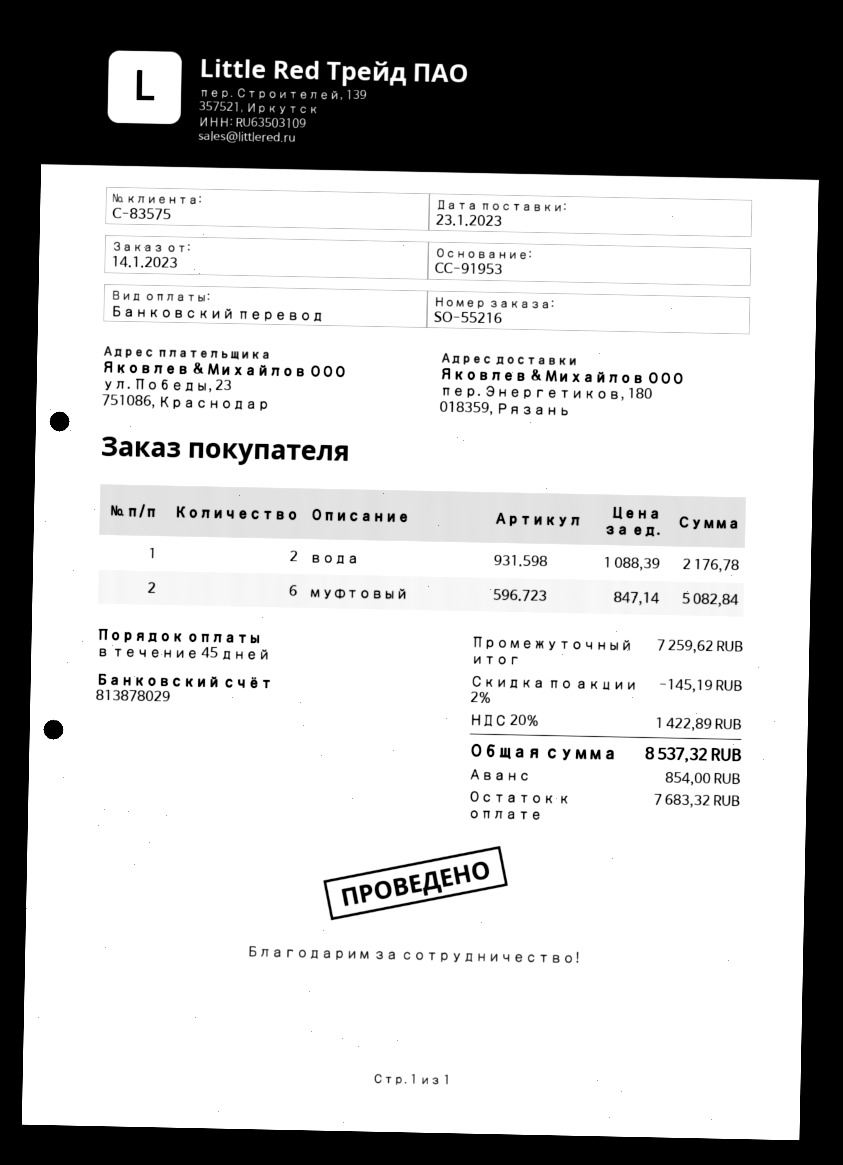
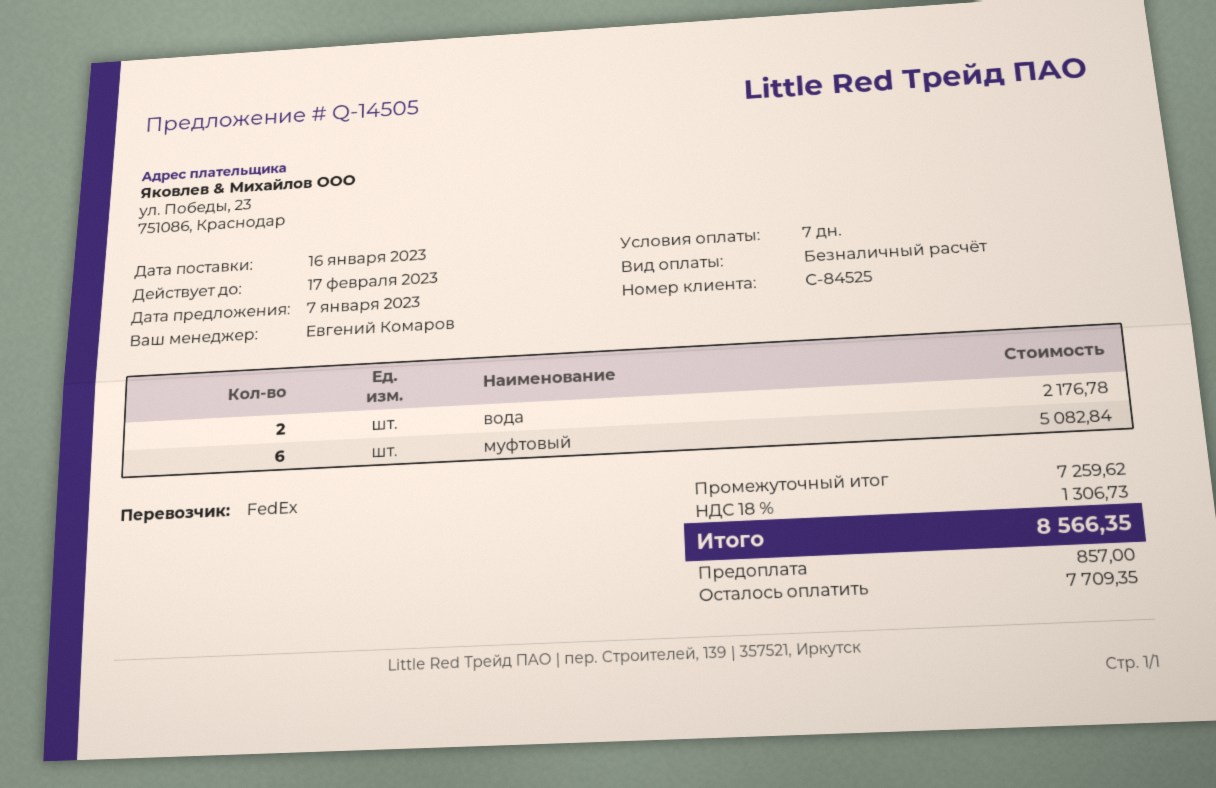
delivery date: 2023-01-23 -> 2023-01-16
payment terms: 45 days -> 7 days
customer number: C-83575 -> C-84525
discount: 2% = 145.19 -> none
tax: 20% = 1422.89 -> 18% = 1306.73
total: 8537.32 -> 8566.35
deposit: 854.00 -> 857.00
balance: 7683.32 -> 7709.35

